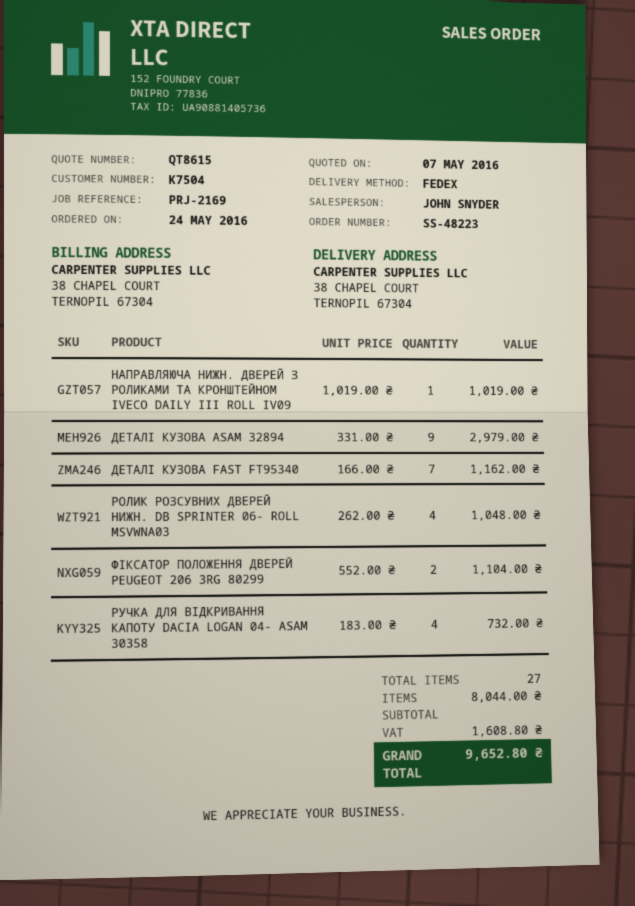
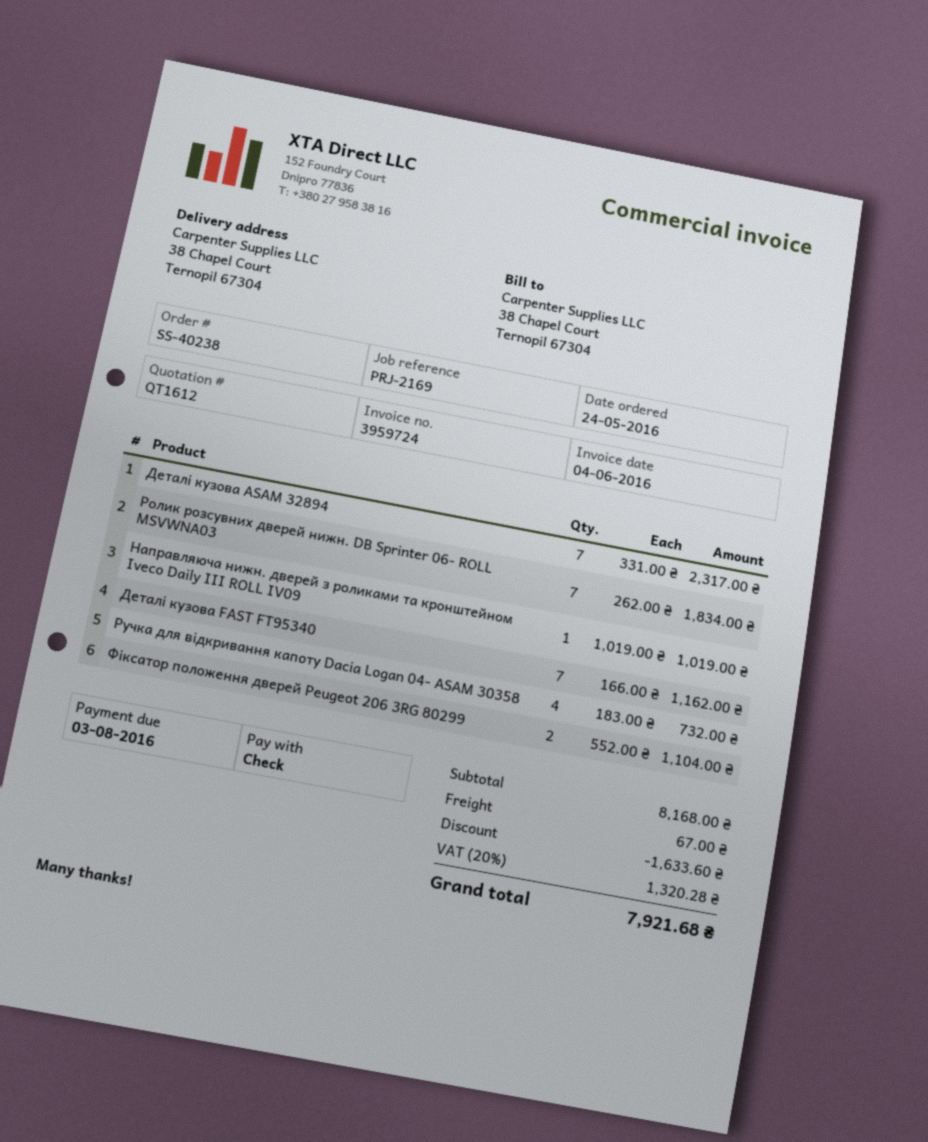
quote number: QT8615 -> QT1612
order number: SS-48223 -> SS-40238
ДЕТАЛІ КУЗОВА ASAM 32894: 9 x 331.00 = 2979.00 -> 7 x 331.00 = 2317.00
РОЛИК РОЗСУВНИХ ДВЕРЕЙ НИЖН. DB SPRINTER 06- ROLL MSVWNA03: 4 x 262.00 = 1048.00 -> 7 x 262.00 = 1834.00
subtotal: 8044.00 -> 8168.00
discount: none -> 1633.60
shipping: none -> 67.00
tax: 1608.80 -> 1320.28
total: 9652.80 -> 7921.68

